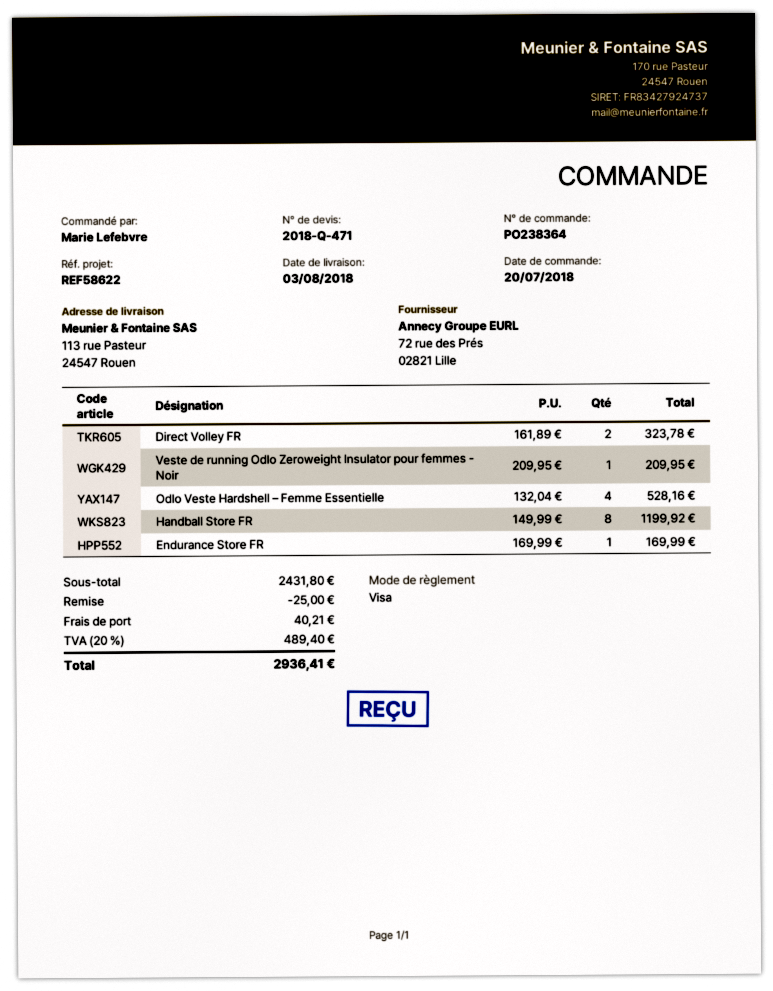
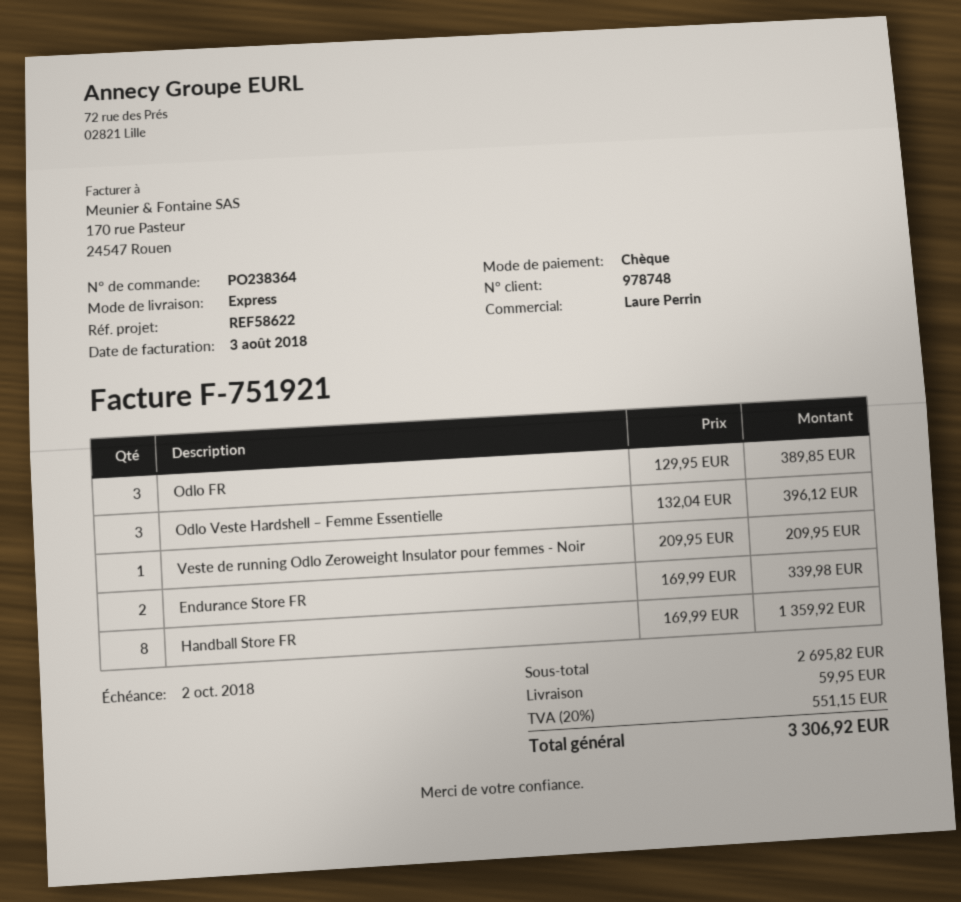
payment method: Visa -> cheque
Direct Volley FR: 2 x 161.89 = 323.78 -> none
Odlo Veste Hardshell – Femme Essentielle: 4 x 132.04 = 528.16 -> 3 x 132.04 = 396.12
Handball Store FR: 8 x 149.99 = 1199.92 -> 8 x 169.99 = 1359.92
Endurance Store FR: 1 x 169.99 = 169.99 -> 2 x 169.99 = 339.98
Odlo FR: none -> 3 x 129.95 = 389.85
subtotal: 2431.80 -> 2695.82
discount: 25.00 -> none
shipping: 40.21 -> 59.95
tax: 20% = 489.40 -> 20% = 551.15
total: 2936.41 -> 3306.92

